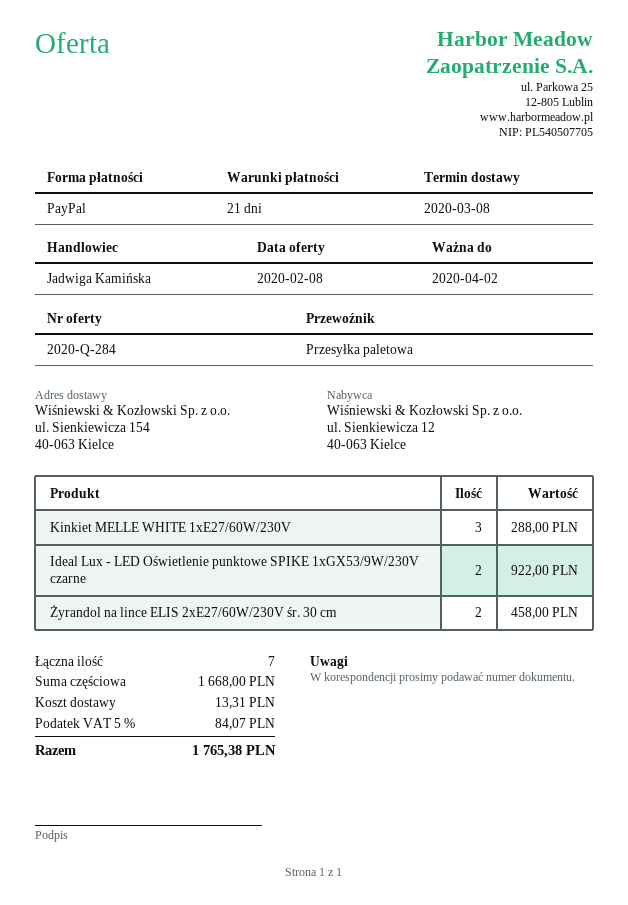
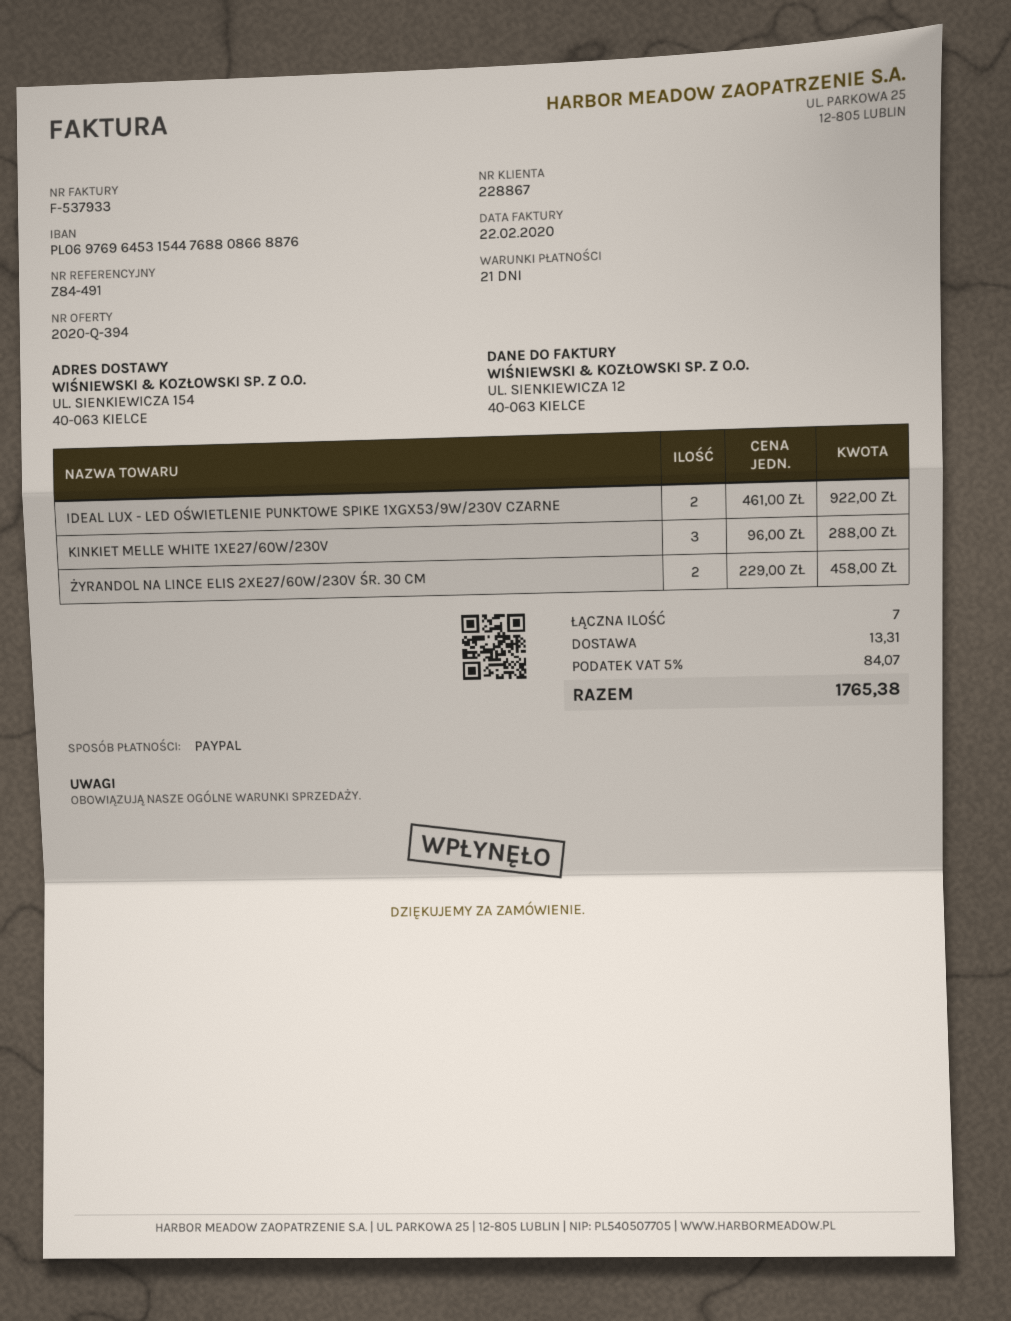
quote number: 2020-Q-284 -> 2020-Q-394

